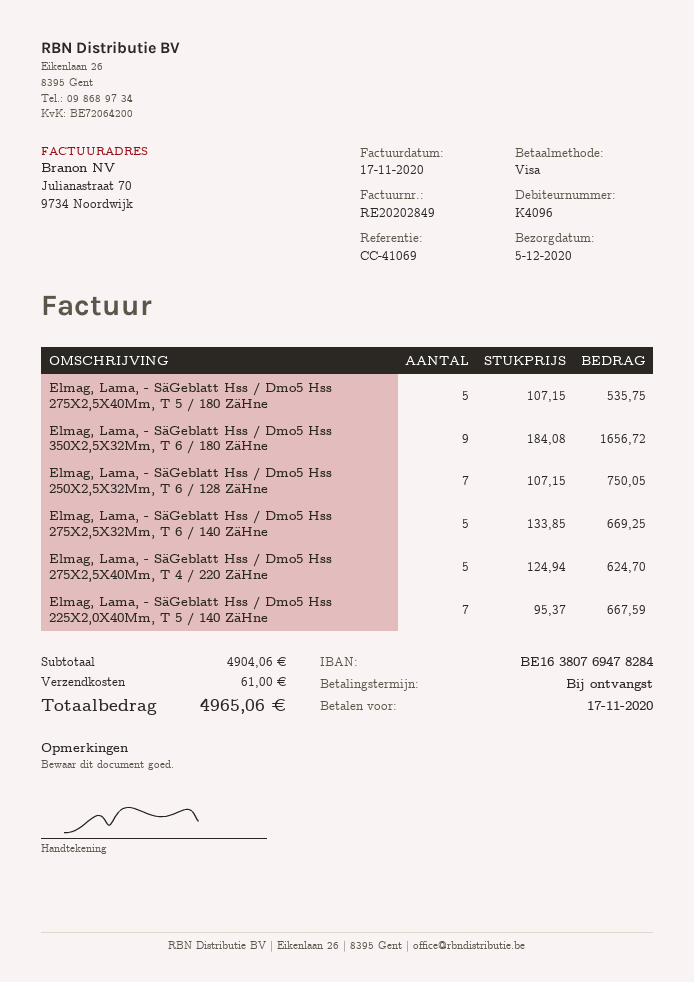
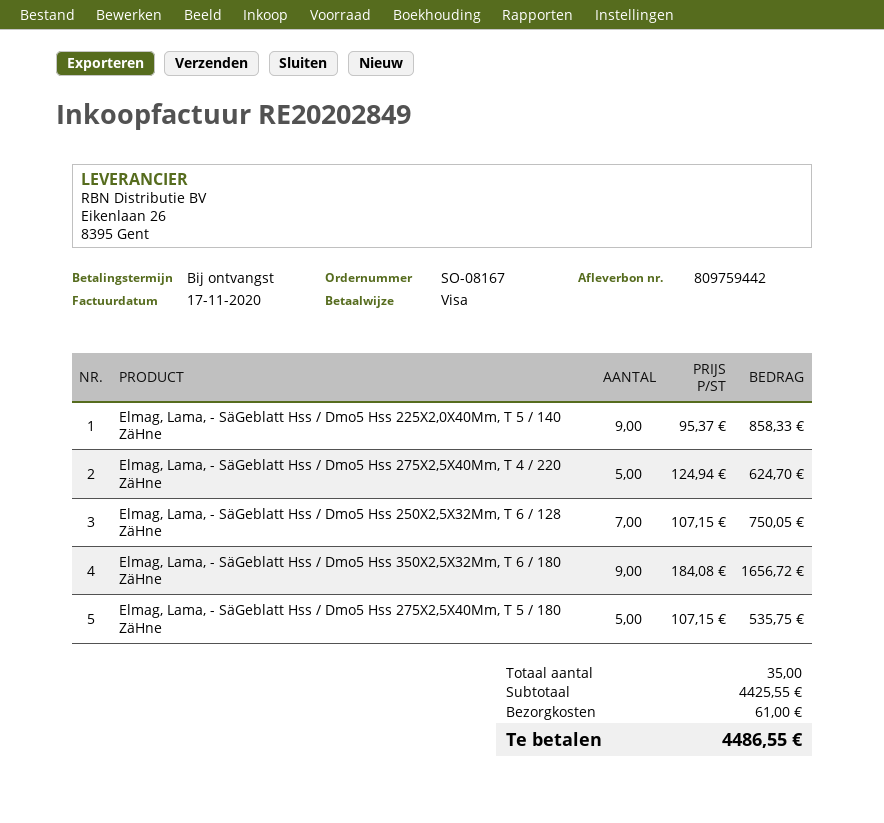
Elmag, Lama, - SäGeblatt Hss / Dmo5 Hss 275X2,5X32Mm, T 6 / 140 ZäHne: 5 x 133.85 = 669.25 -> none
Elmag, Lama, - SäGeblatt Hss / Dmo5 Hss 225X2,0X40Mm, T 5 / 140 ZäHne: 7 x 95.37 = 667.59 -> 9 x 95.37 = 858.33
subtotal: 4904.06 -> 4425.55
total: 4965.06 -> 4486.55

